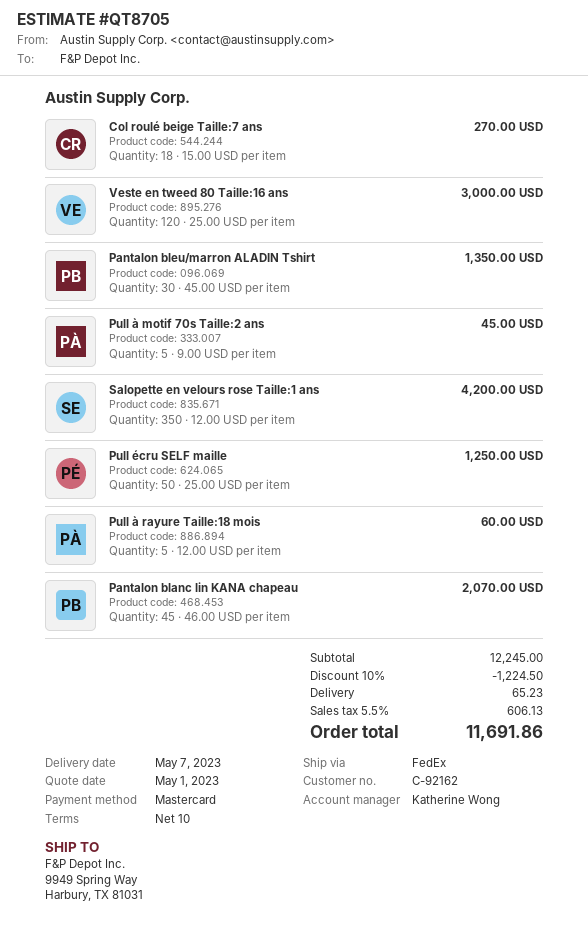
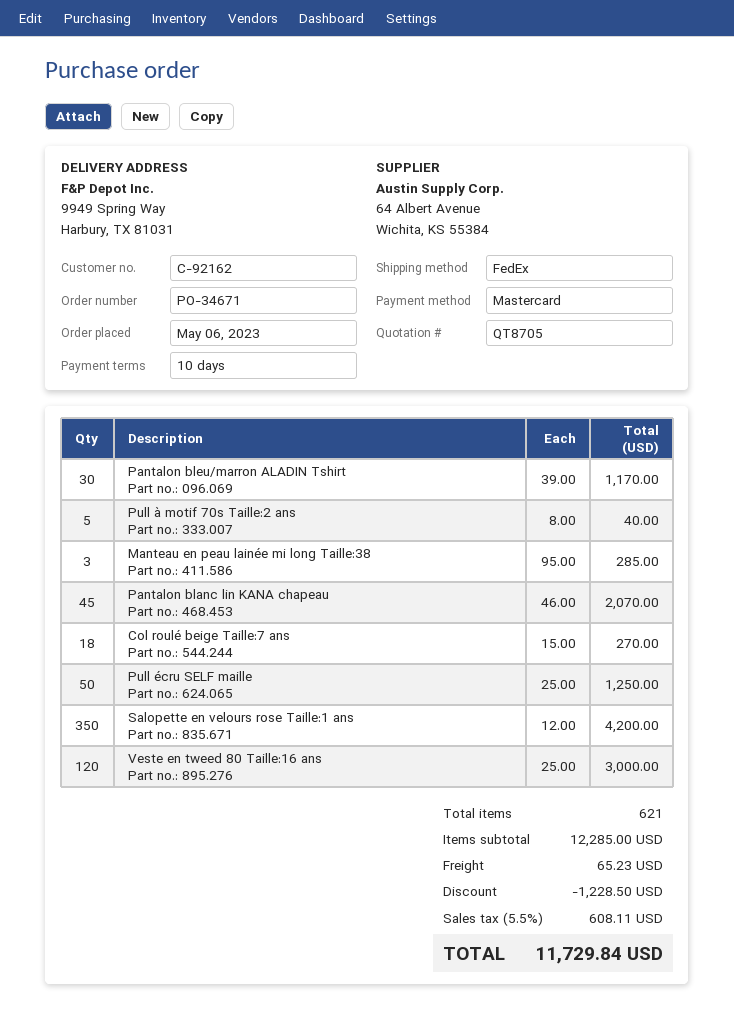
Pantalon bleu/marron ALADIN Tshirt: 30 x 45.00 = 1350.00 -> 30 x 39.00 = 1170.00
Pull à motif 70s Taille:2 ans: 5 x 9.00 = 45.00 -> 5 x 8.00 = 40.00
Pull à rayure Taille:18 mois: 5 x 12.00 = 60.00 -> none
Manteau en peau lainée mi long Taille:38: none -> 3 x 95.00 = 285.00
subtotal: 12245.00 -> 12285.00
discount: 1224.50 -> 1228.50
tax: 5.5% = 606.13 -> 5.5% = 608.11
total: 11691.86 -> 11729.84

